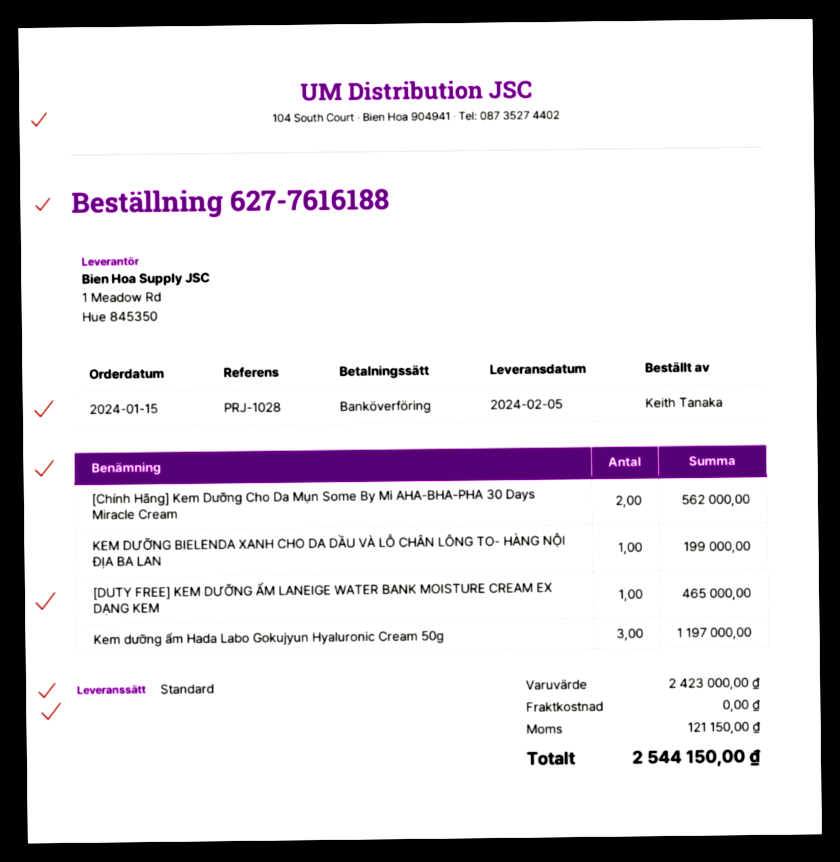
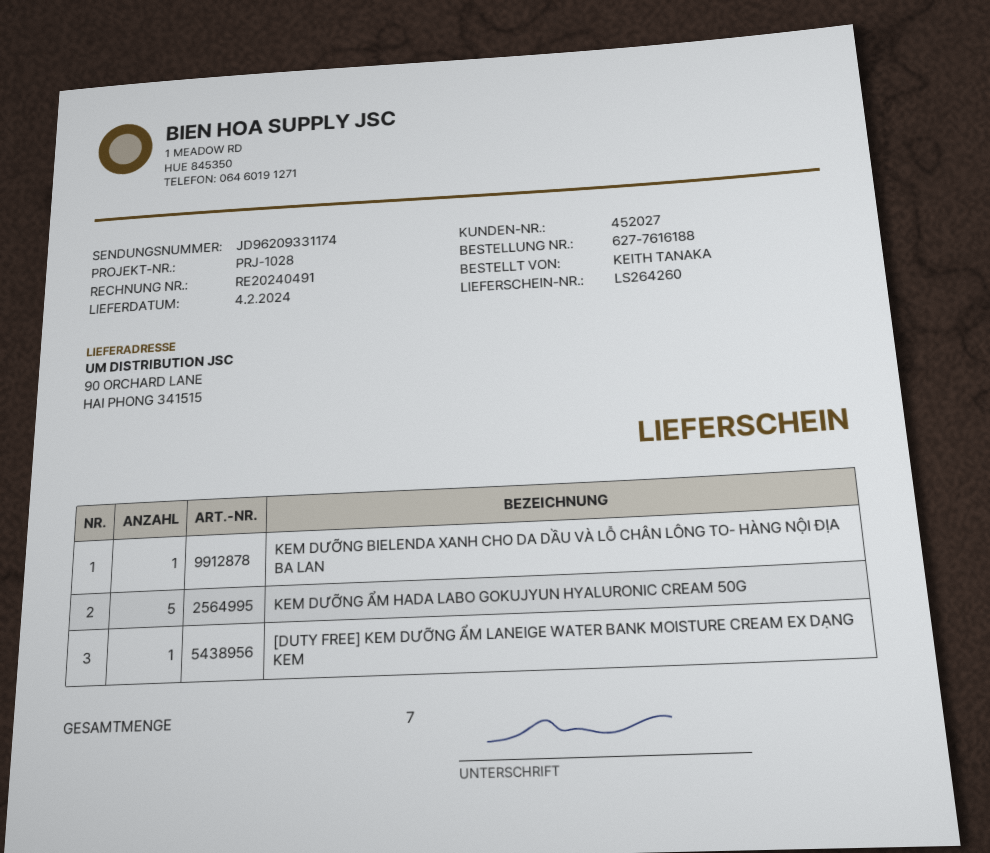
delivery date: 2024-02-05 -> 2024-02-04
[Chính Hãng] Kem Dưỡng Cho Da Mụn Some By Mi AHA-BHA-PHA 30 Days Miracle Cream: 2 -> none
Kem dưỡng ẩm Hada Labo Gokujyun Hyaluronic Cream 50g: 3 -> 5

